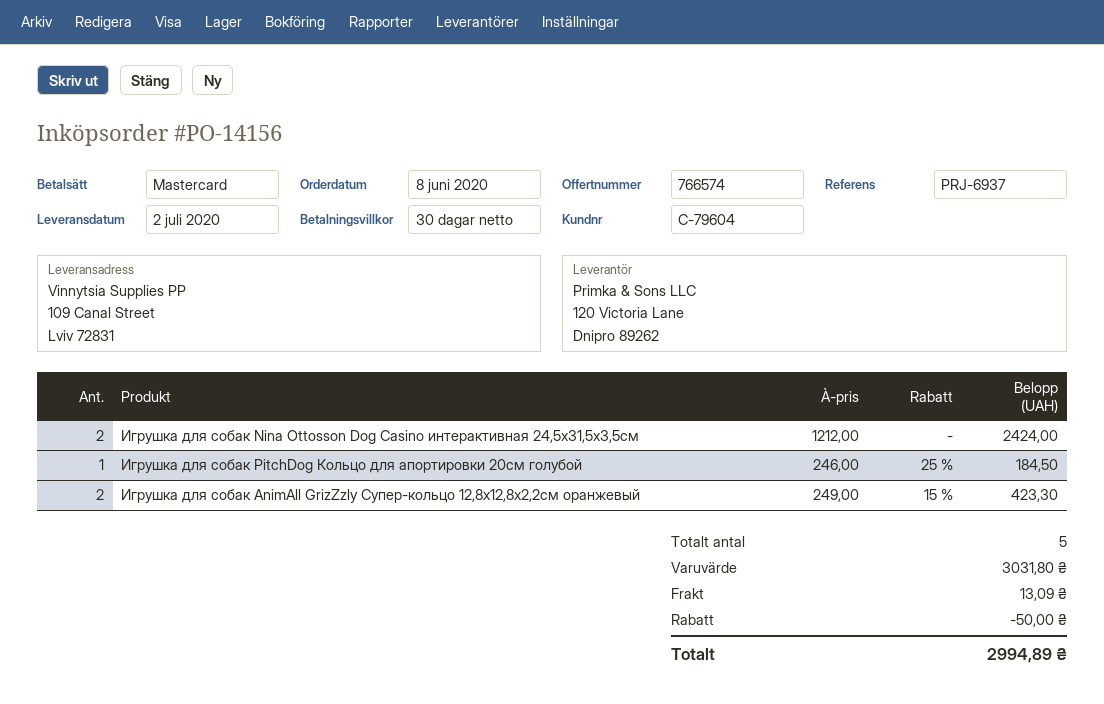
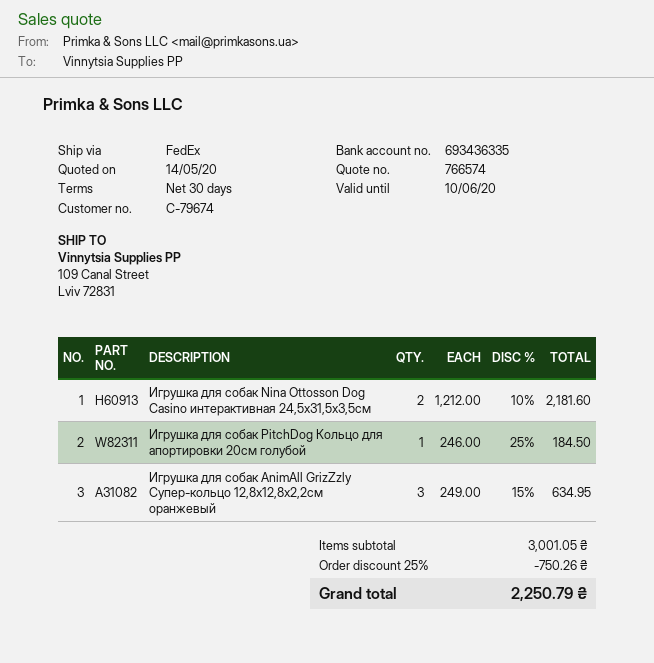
customer number: C-79604 -> C-79674
Игрушка для собак Nina Ottosson Dog Casino интерактивная 24,5х31,5х3,5см: 2 x 1212.00 = 2424.00 -> 2 x 1212.00 - 10% = 2181.60
Игрушка для собак AnimAll GrizZzly Супер-кольцо 12,8x12,8x2,2см оранжевый: 2 x 249.00 - 15% = 423.30 -> 3 x 249.00 - 15% = 634.95
subtotal: 3031.80 -> 3001.05
discount: 50.00 -> 750.26
shipping: 13.09 -> none
total: 2994.89 -> 2250.79

